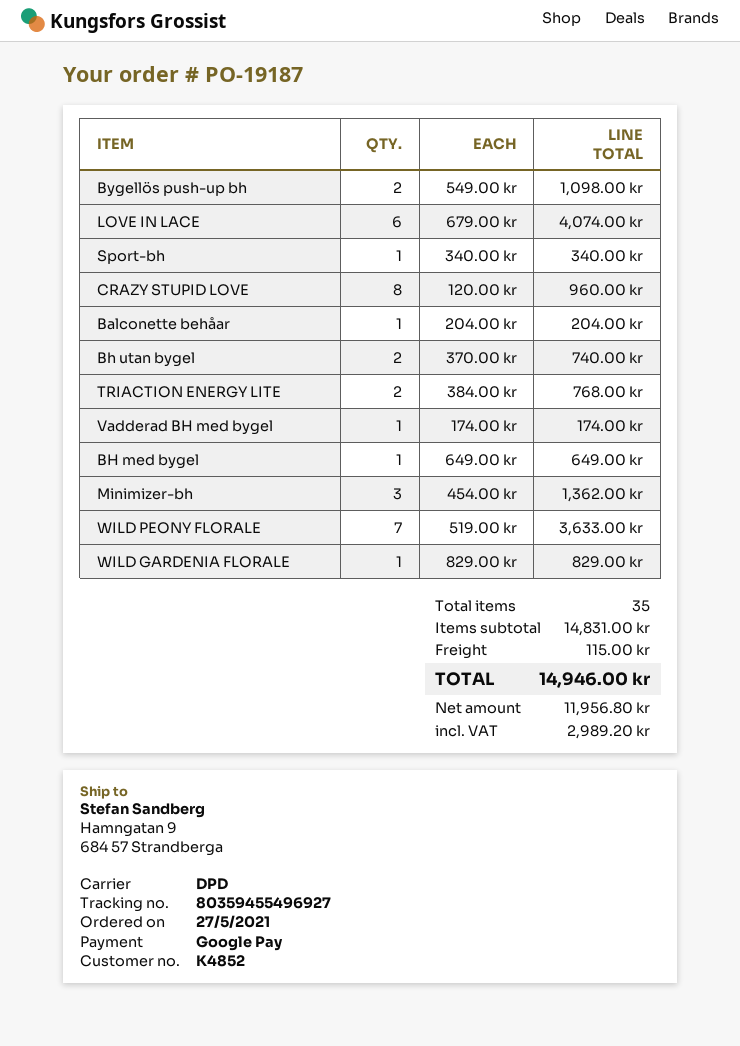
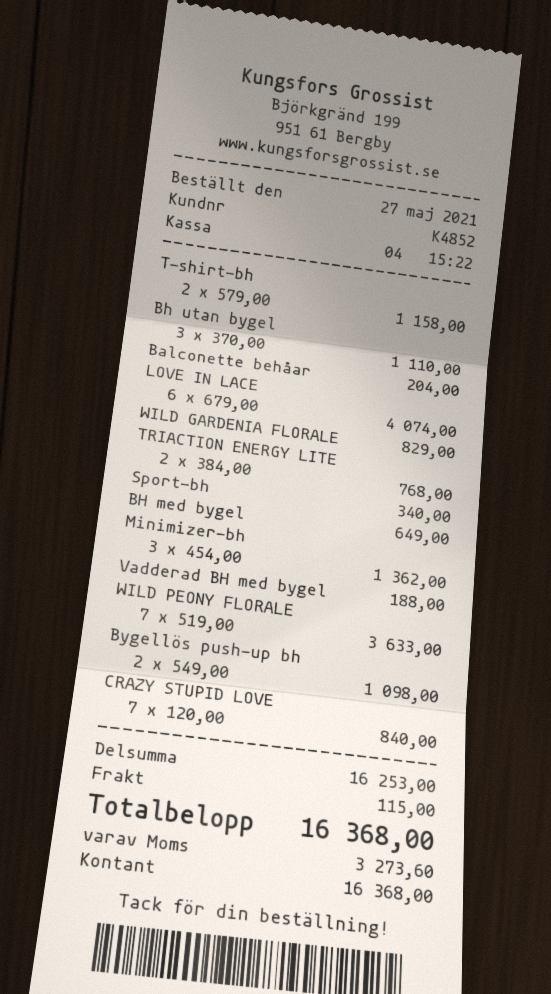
payment method: Google Pay -> cash
CRAZY STUPID LOVE: 8 x 120.00 = 960.00 -> 7 x 120.00 = 840.00
Bh utan bygel: 2 x 370.00 = 740.00 -> 3 x 370.00 = 1110.00
Vadderad BH med bygel: 1 x 174.00 = 174.00 -> 1 x 188.00 = 188.00
T-shirt-bh: none -> 2 x 579.00 = 1158.00
subtotal: 14831.00 -> 16253.00
tax: 2989.20 -> 3273.60
total: 14946.00 -> 16368.00

